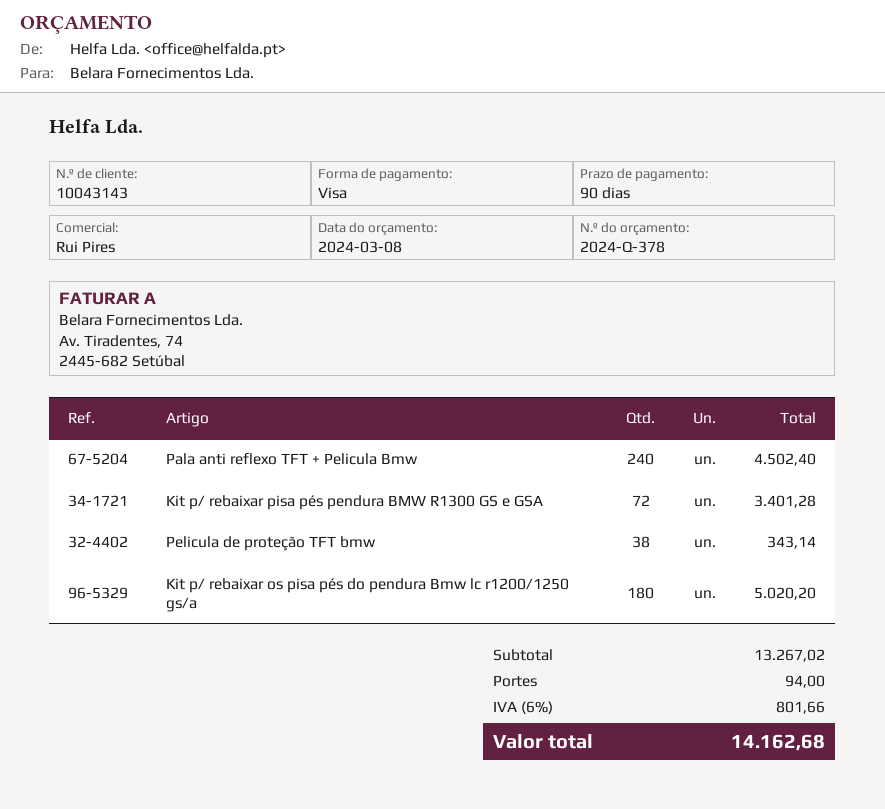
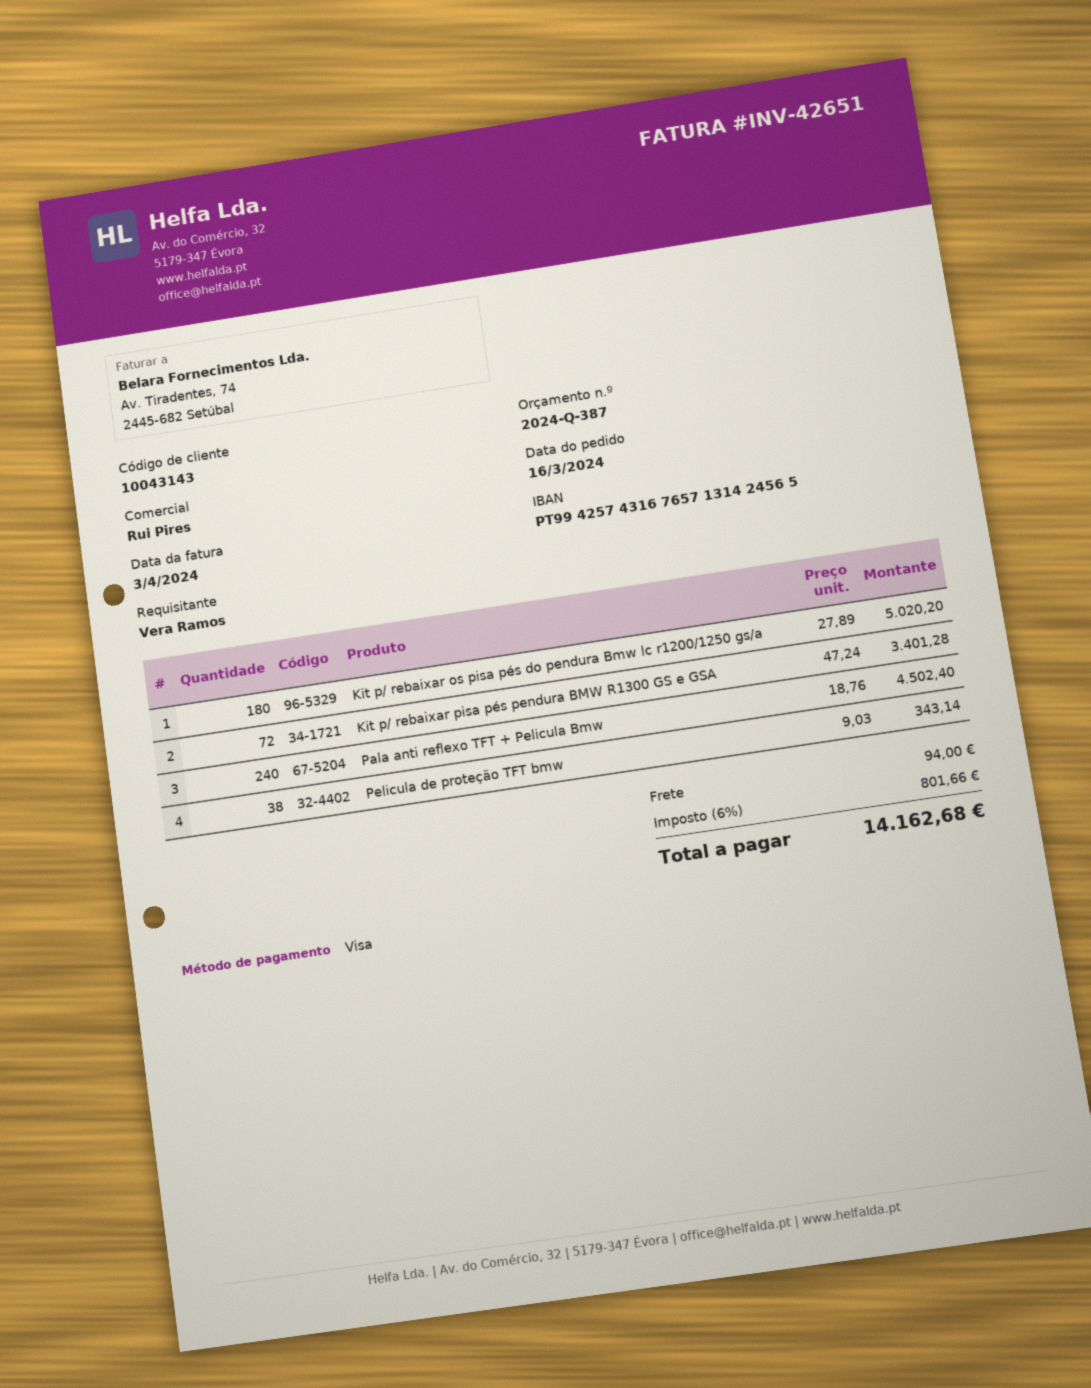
quote number: 2024-Q-378 -> 2024-Q-387

